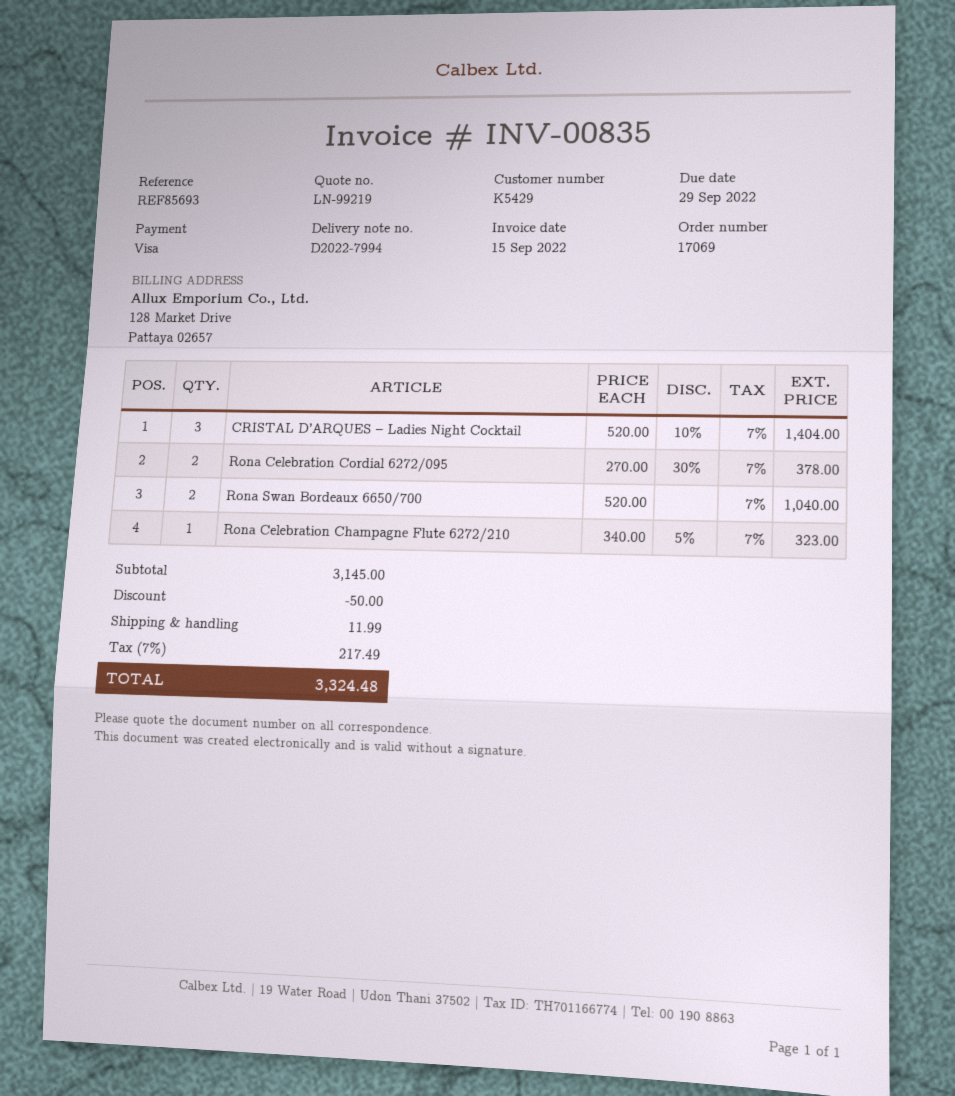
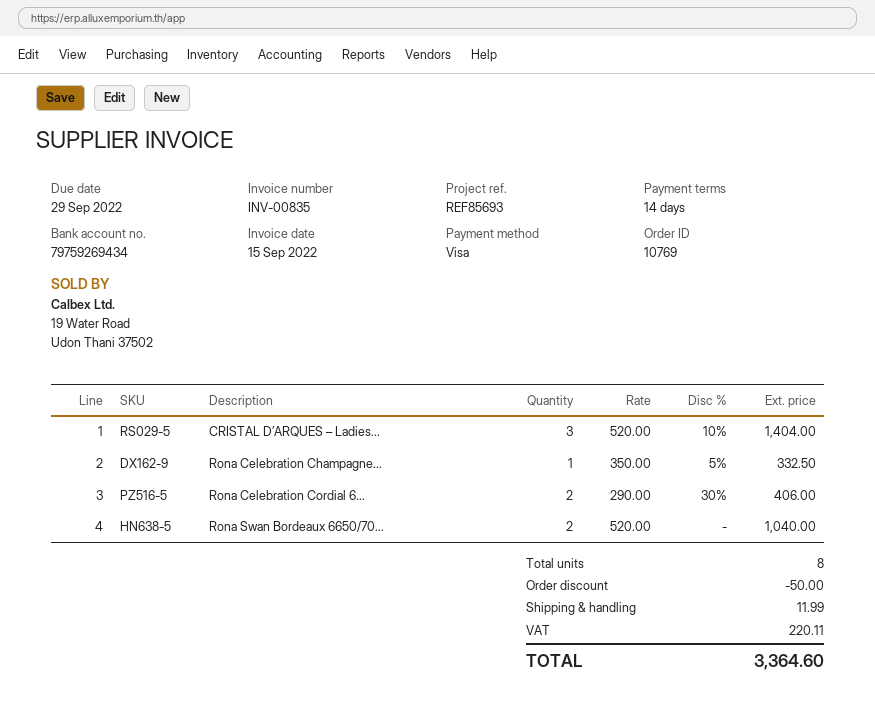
order number: 17069 -> 10769
Rona Celebration Cordial 6272/095: 2 x 270.00 - 30% = 378.00 -> 2 x 290.00 - 30% = 406.00
Rona Celebration Champagne Flute 6272/210: 1 x 340.00 - 5% = 323.00 -> 1 x 350.00 - 5% = 332.50
tax: 217.49 -> 220.11
total: 3324.48 -> 3364.60

